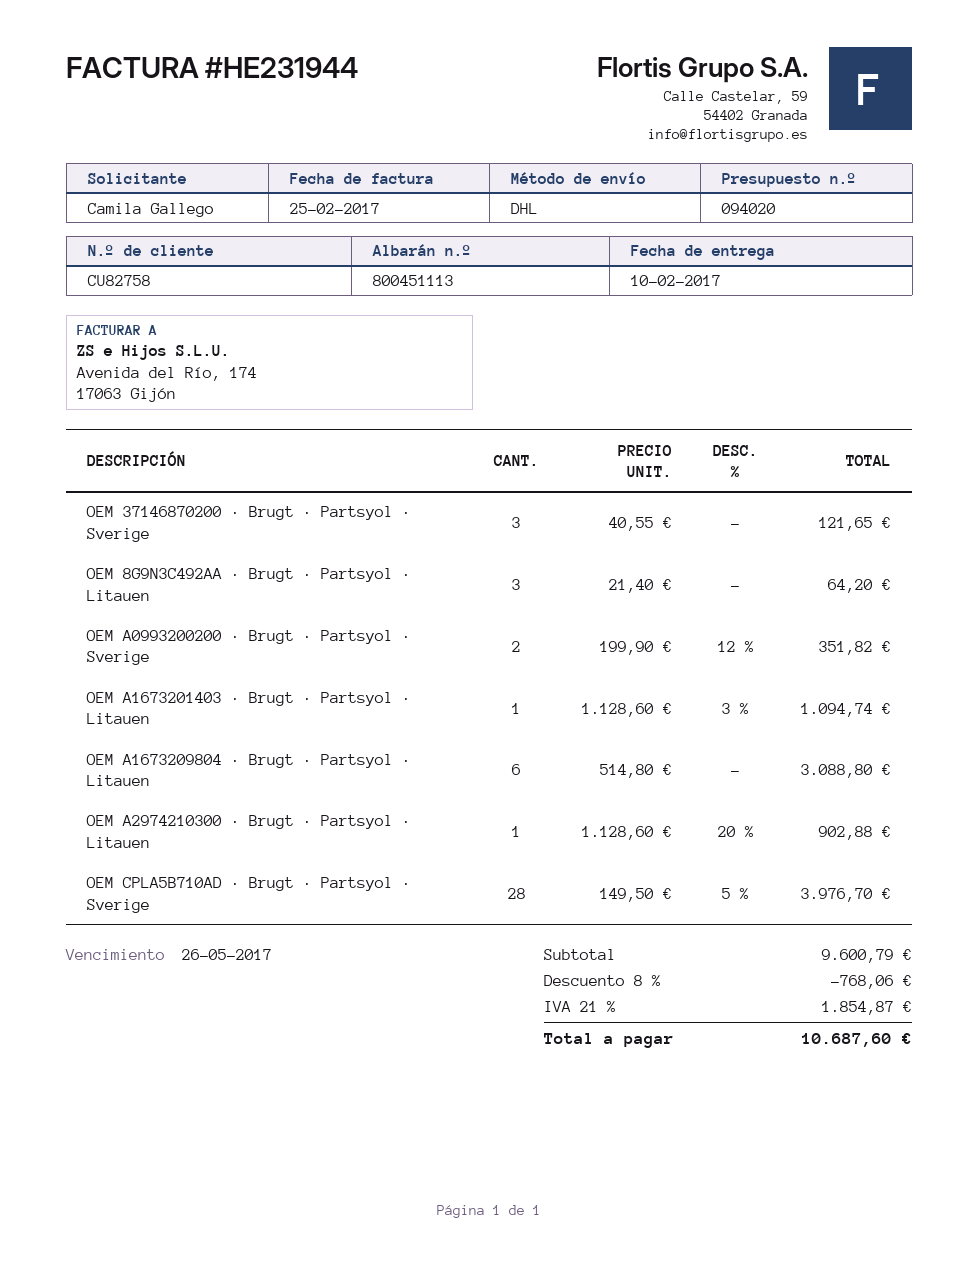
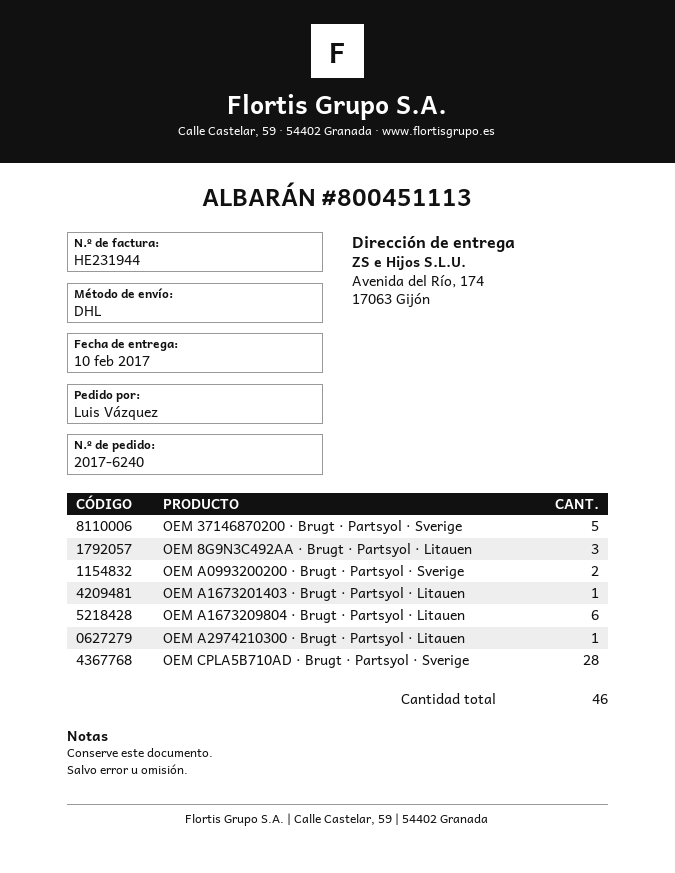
ordered by: Camila Gallego -> Luis Vázquez
OEM 37146870200 · Brugt · Partsyol · Sverige: 3 -> 5

